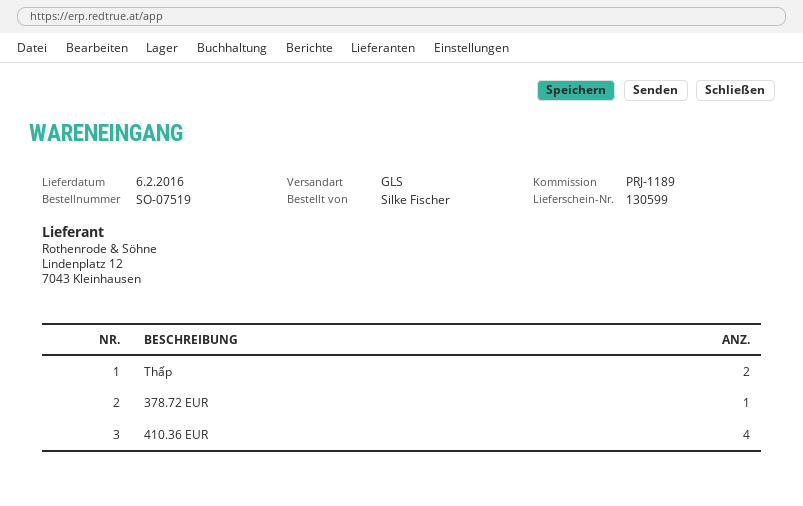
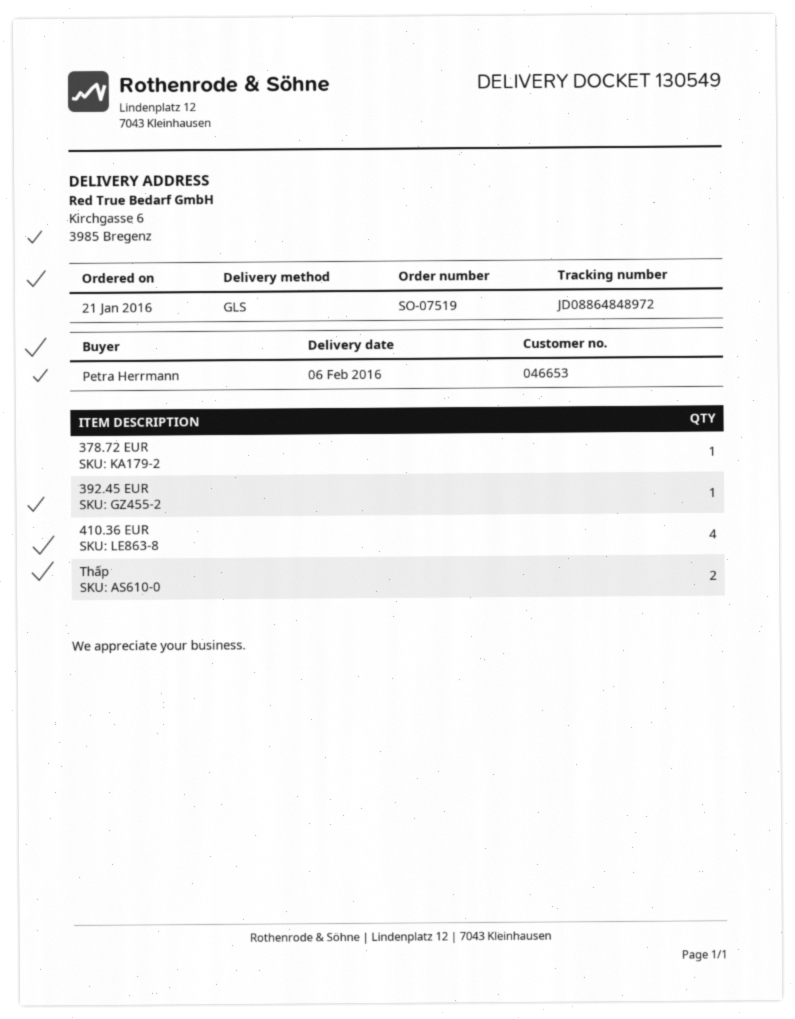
delivery note number: 130599 -> 130549
ordered by: Silke Fischer -> Petra Herrmann
392.45 EUR: none -> 1

